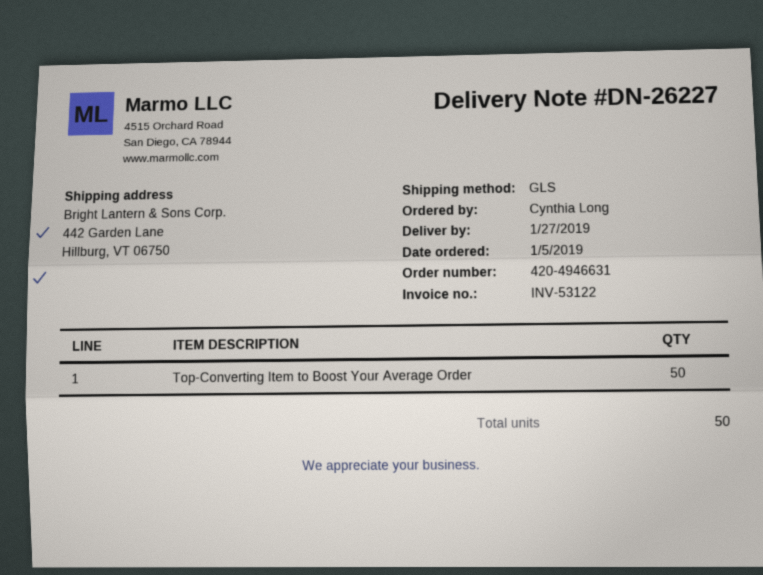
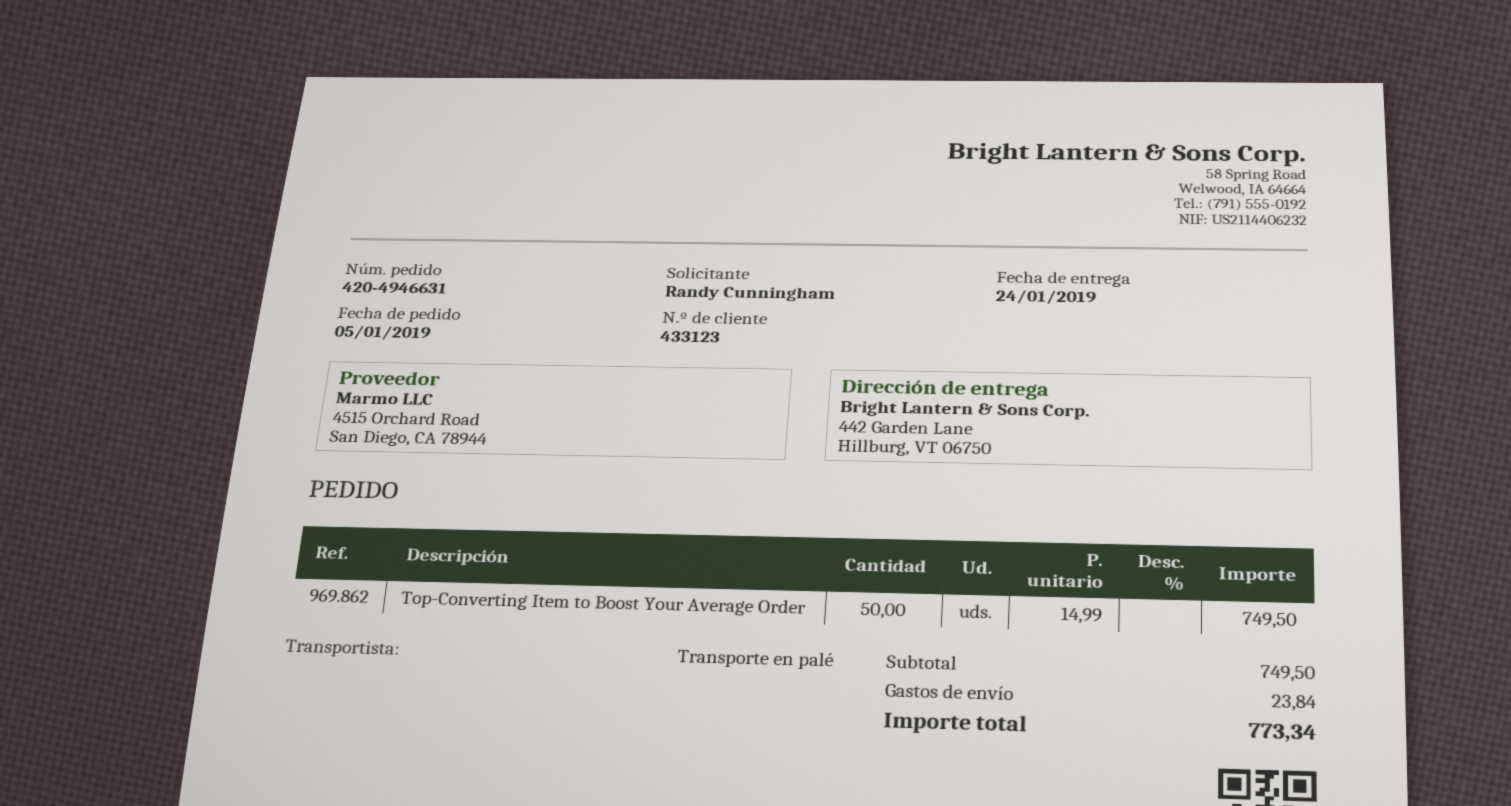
delivery date: 2019-01-27 -> 2019-01-24
ordered by: Cynthia Long -> Randy Cunningham
shipping method: GLS -> pallet freight

